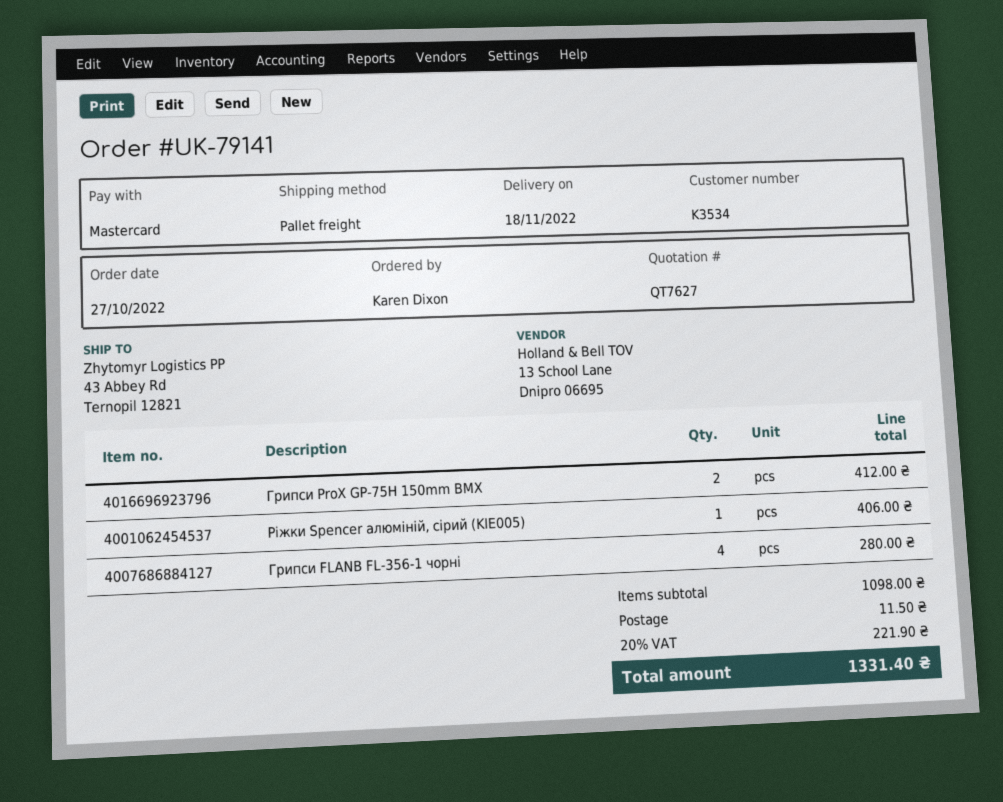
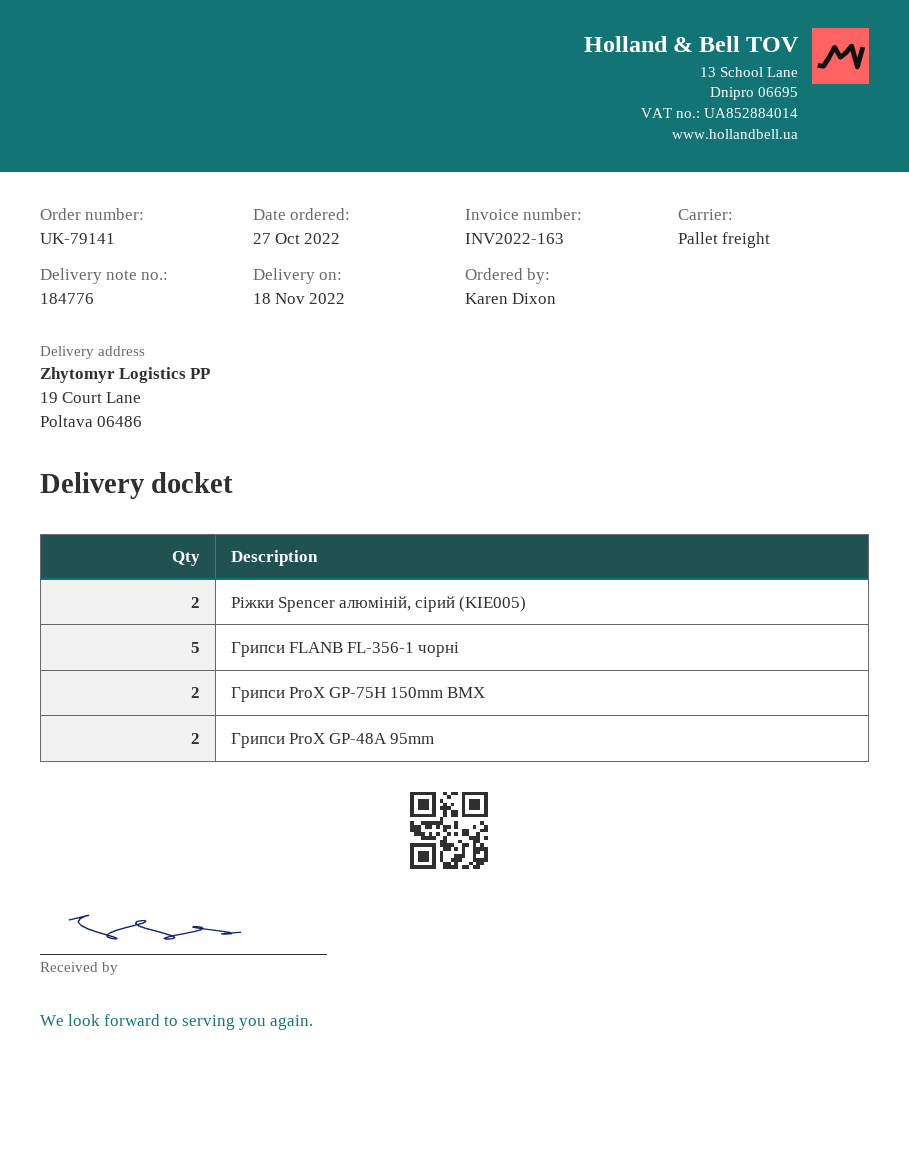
ship to: 43 Abbey Rd, Ternopil 12821 -> 19 Court Lane, Poltava 06486
Ріжки Spencer алюміній, сірий (KIE005): 1 -> 2
Грипси FLANB FL-356-1 чорні: 4 -> 5
Грипси ProX GP-48A 95mm: none -> 2

